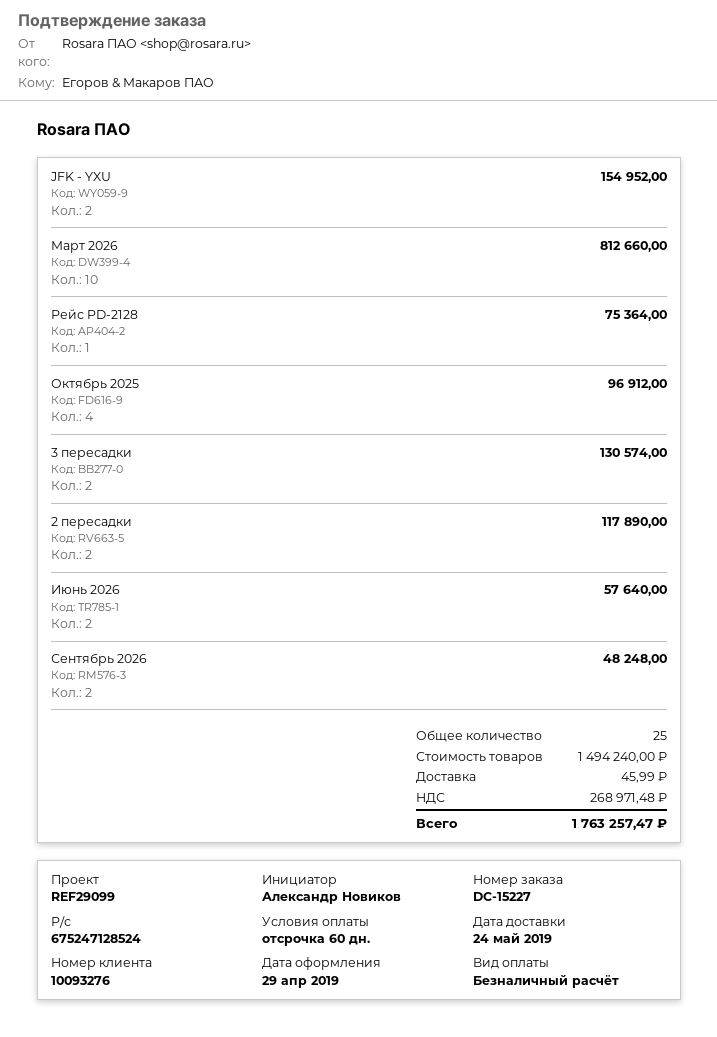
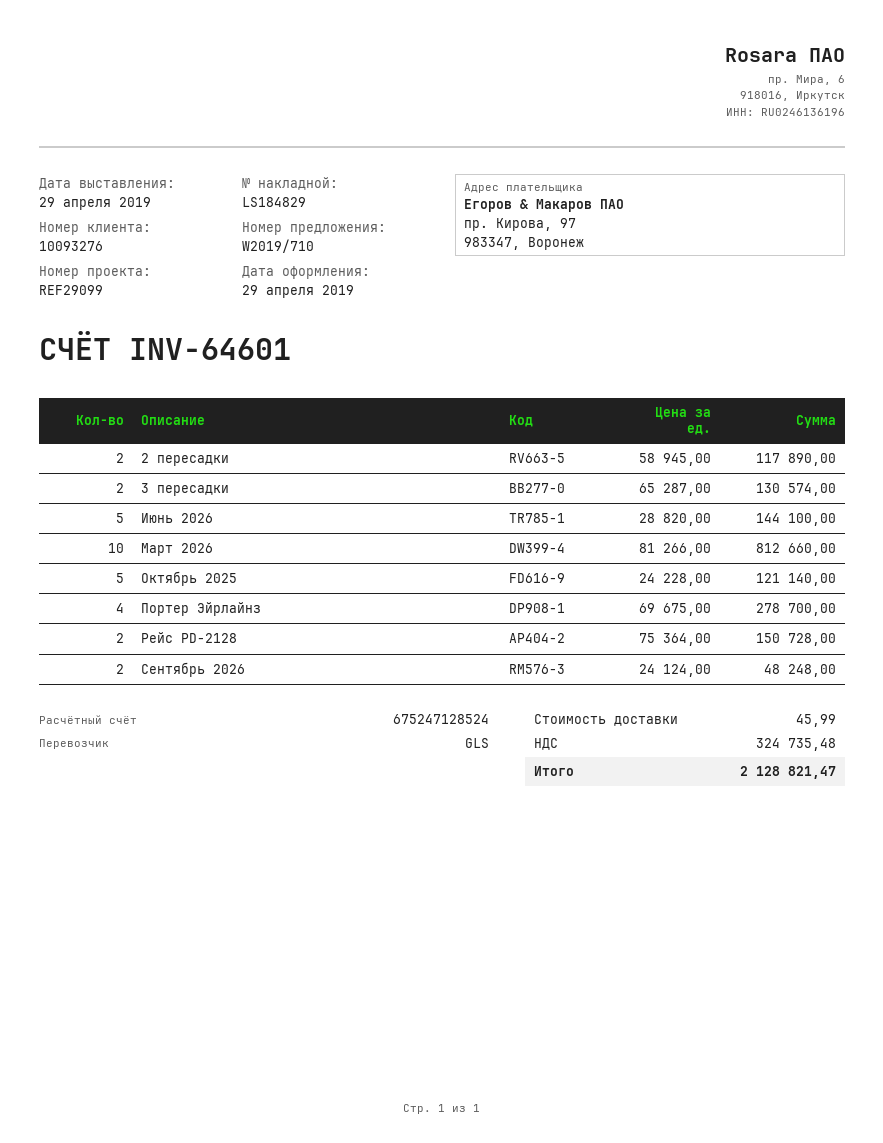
JFK - YXU: 2 for 154952.00 -> none
Рейс PD-2128: 1 for 75364.00 -> 2 for 150728.00
Октябрь 2025: 4 for 96912.00 -> 5 for 121140.00
Июнь 2026: 2 for 57640.00 -> 5 for 144100.00
Портер Эйрлайнз: none -> 4 for 278700.00
tax: 268971.48 -> 324735.48
total: 1763257.47 -> 2128821.47

